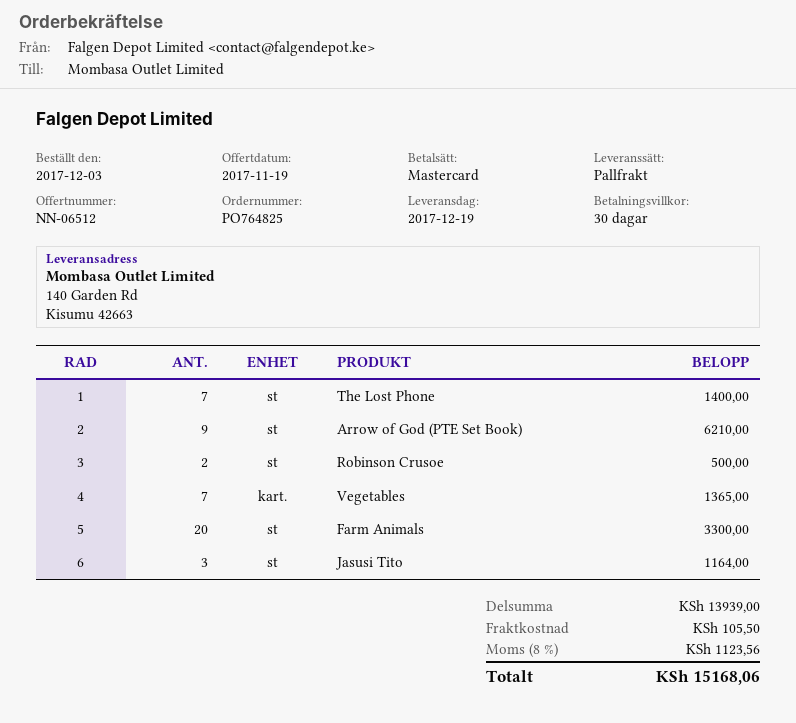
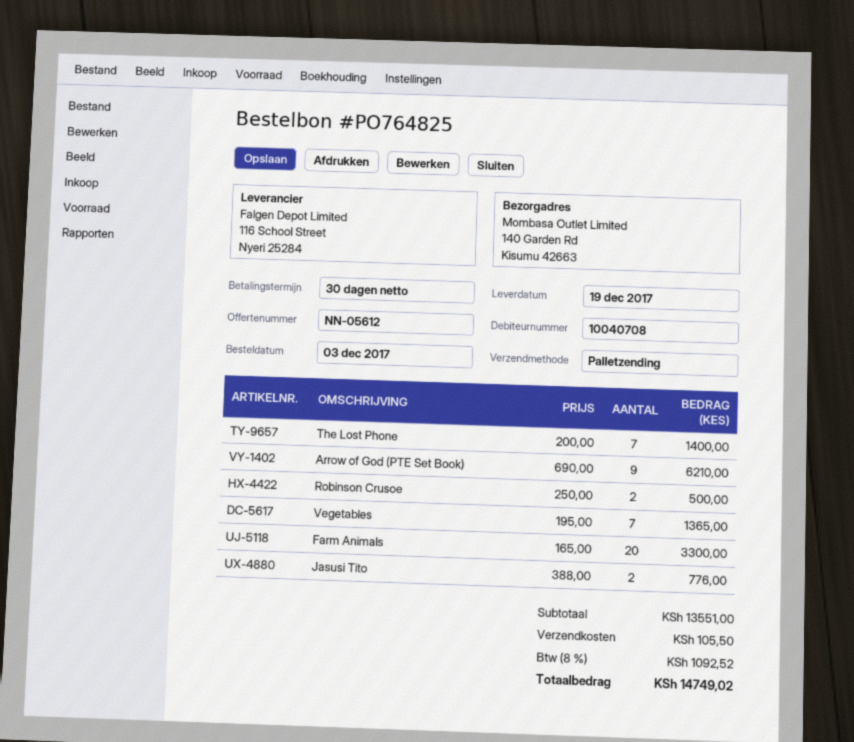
quote number: NN-06512 -> NN-05612
Jasusi Tito: 3 for 1164.00 -> 2 for 776.00
subtotal: 13939.00 -> 13551.00
tax: 8% = 1123.56 -> 8% = 1092.52
total: 15168.06 -> 14749.02

